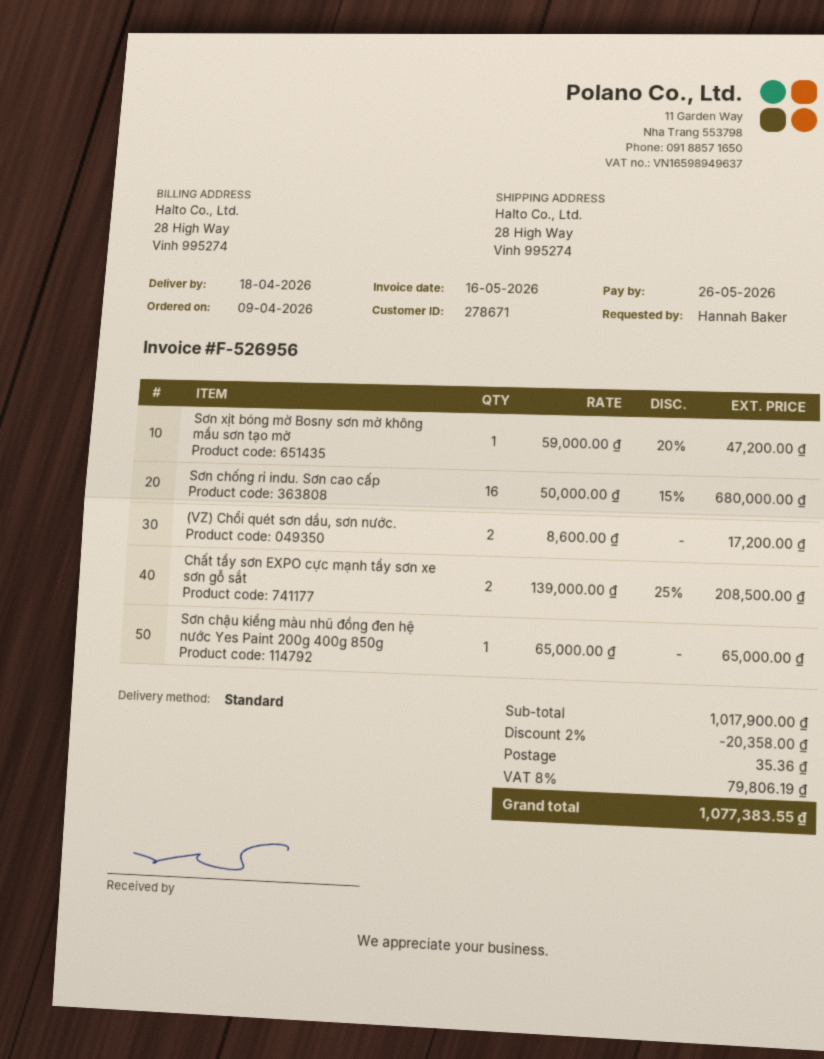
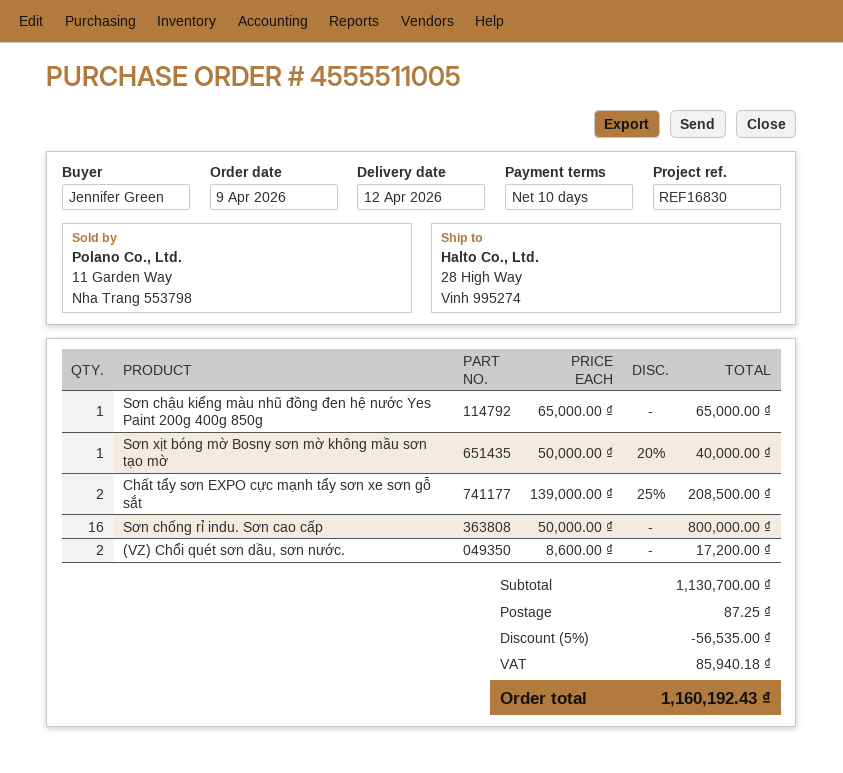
delivery date: 2026-04-18 -> 2026-04-12
ordered by: Hannah Baker -> Jennifer Green
Sơn xịt bóng mờ Bosny sơn mờ không mầu sơn tạo mờ: 1 x 59000.00 - 20% = 47200.00 -> 1 x 50000.00 - 20% = 40000.00
Sơn chống rỉ indu. Sơn cao cấp: 16 x 50000.00 - 15% = 680000.00 -> 16 x 50000.00 = 800000.00
subtotal: 1017900.00 -> 1130700.00
discount: 2% = 20358.00 -> 5% = 56535.00
shipping: 35.36 -> 87.25
tax: 79806.19 -> 85940.18
total: 1077383.55 -> 1160192.43

